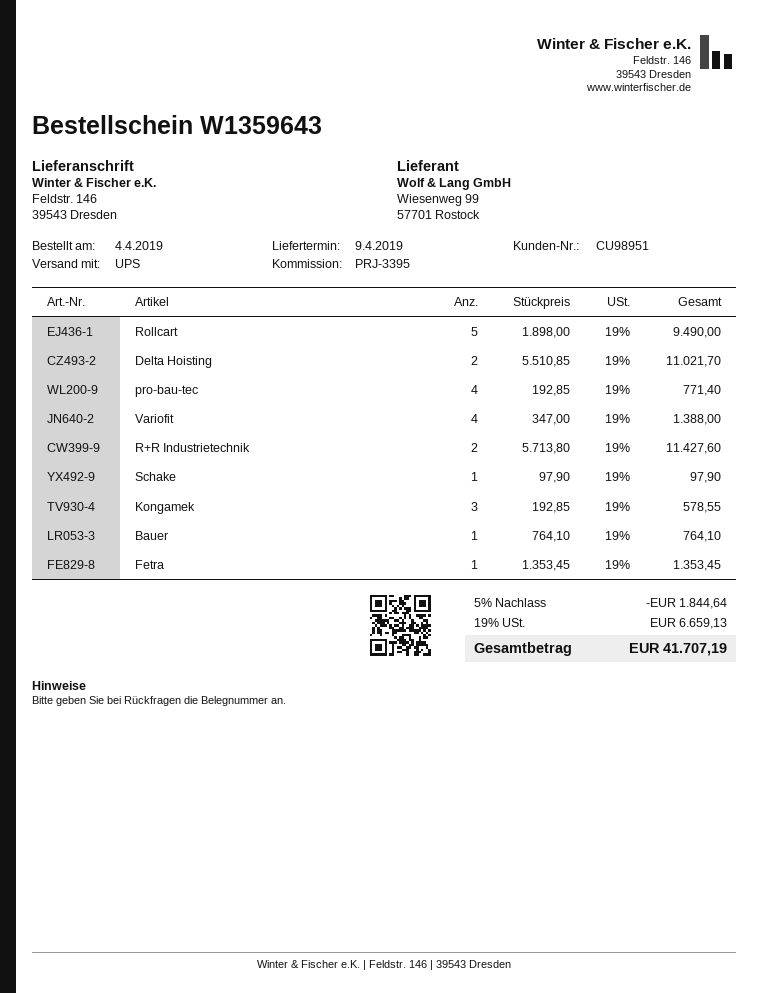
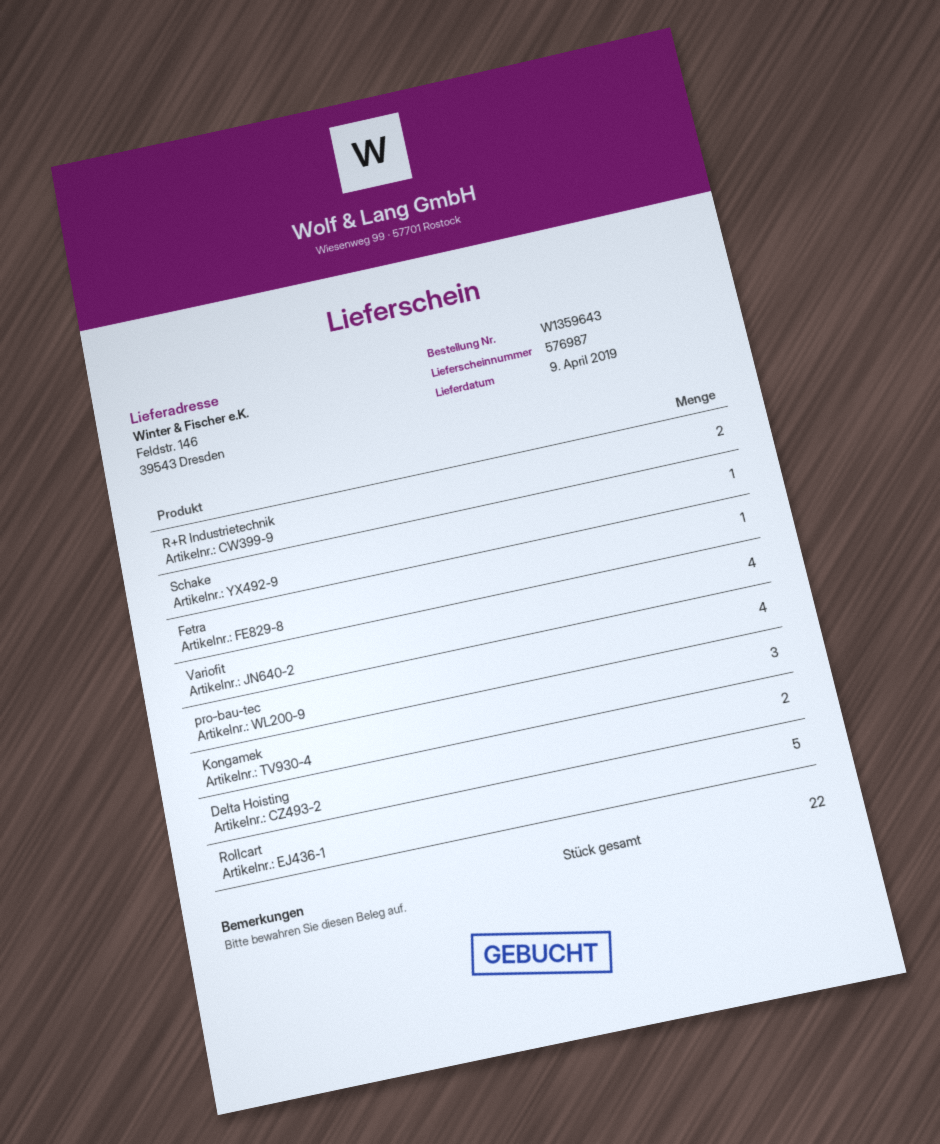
Bauer: 1 -> none

